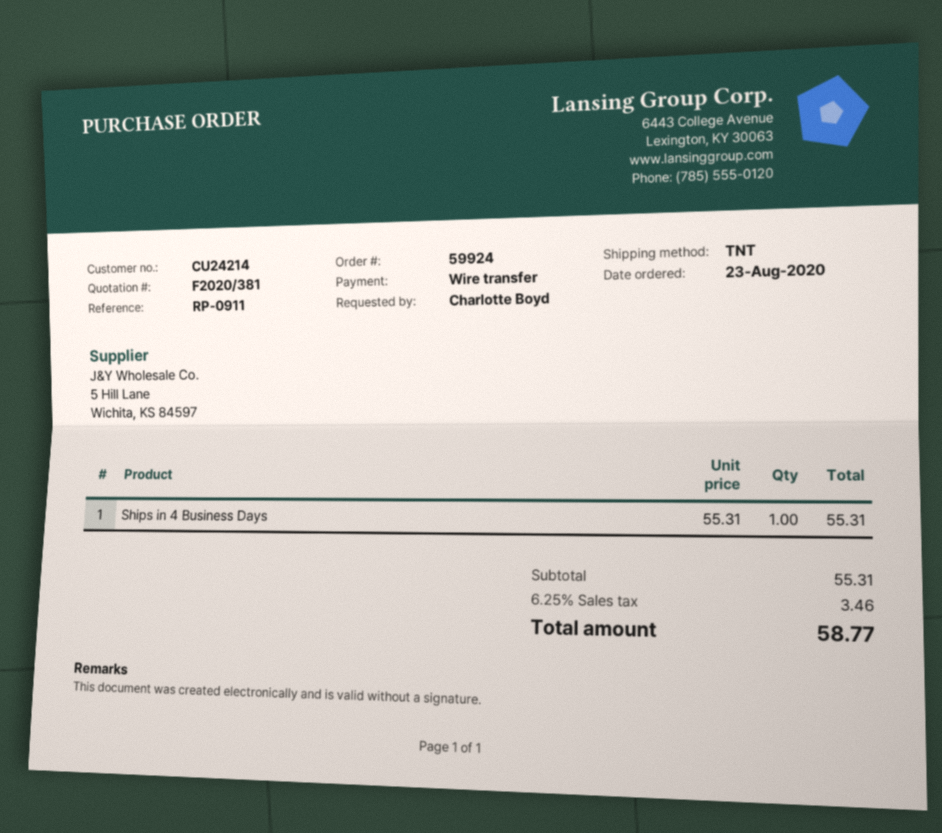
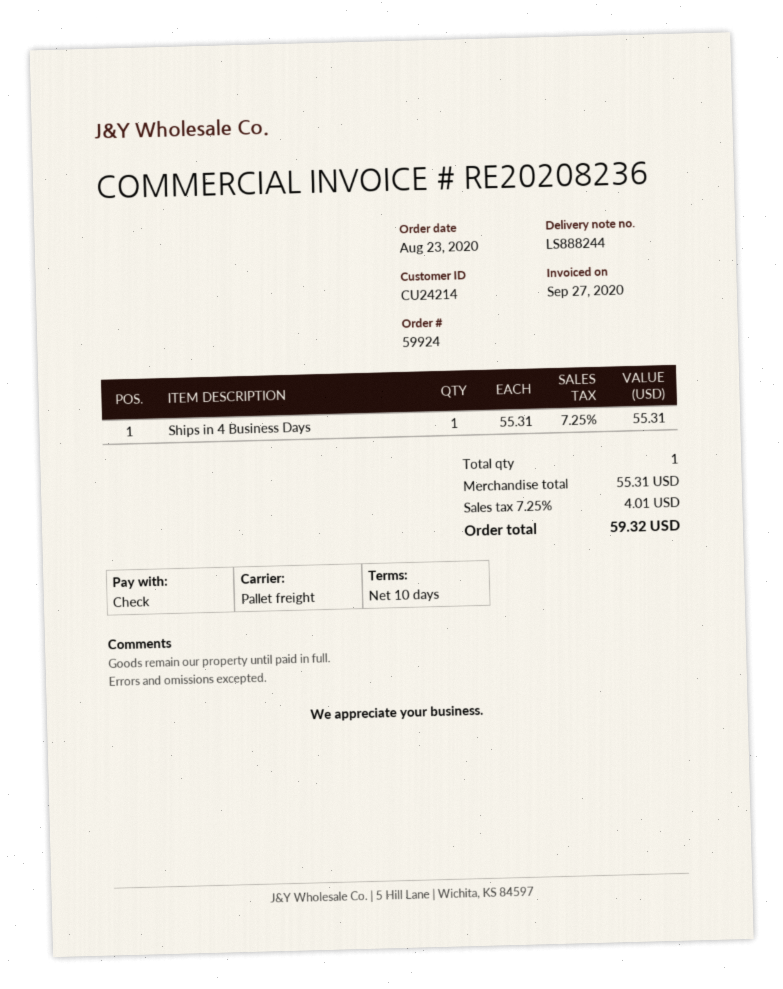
payment method: bank transfer -> cheque
shipping method: TNT -> pallet freight
tax: 6.25% = 3.46 -> 7.25% = 4.01
total: 58.77 -> 59.32

